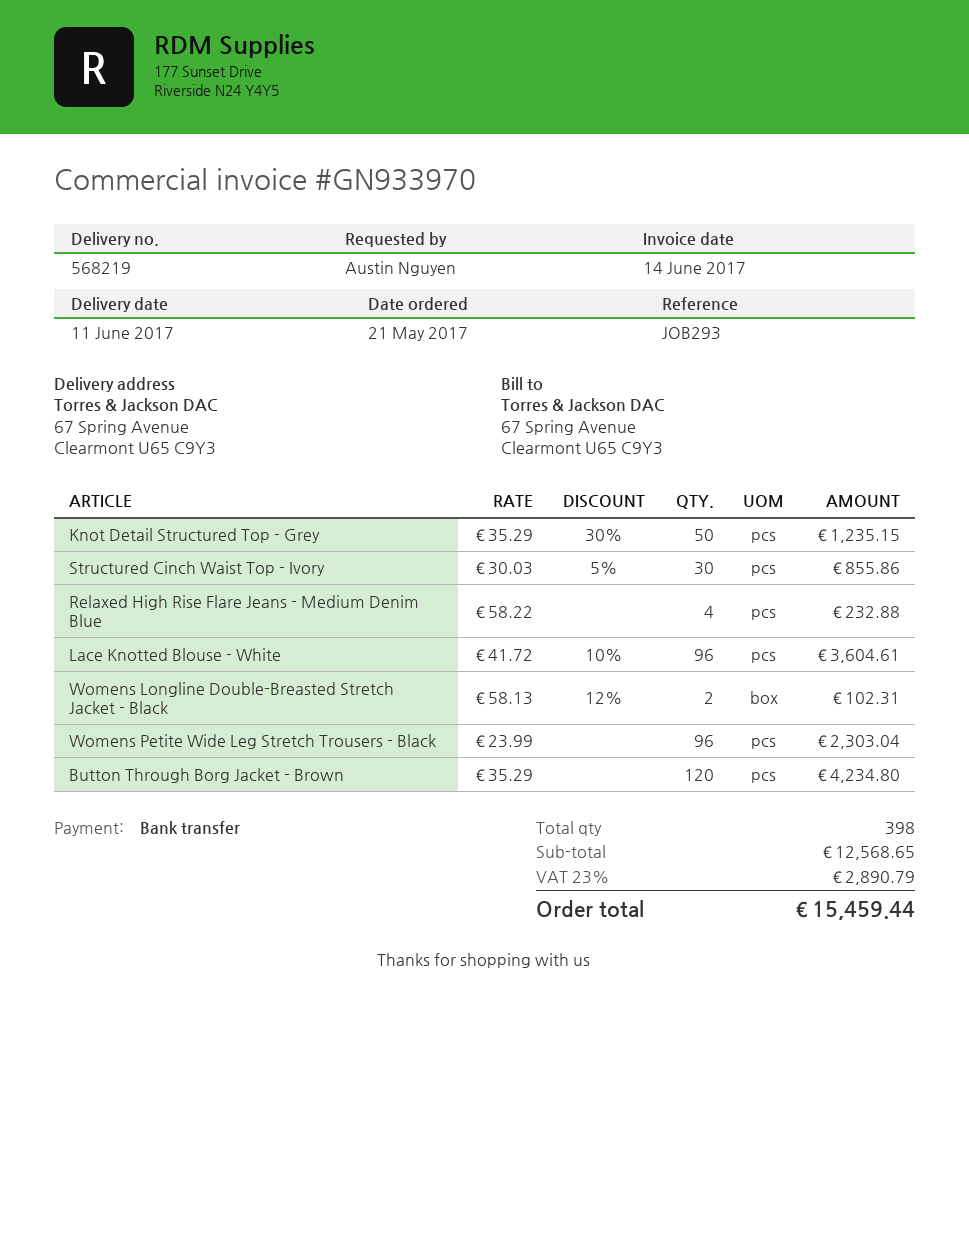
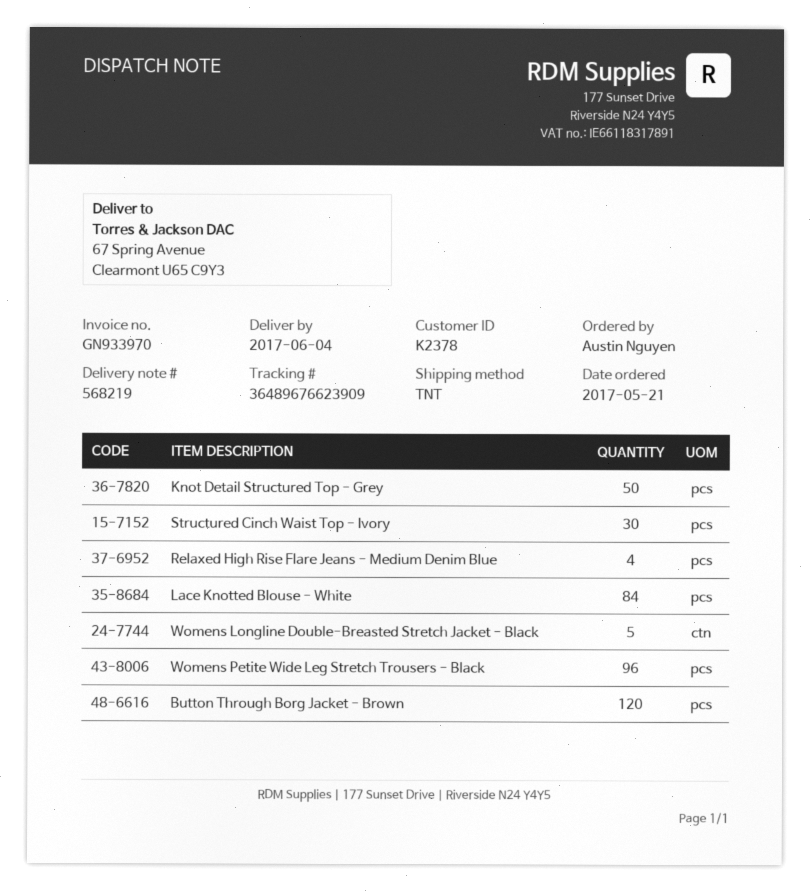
delivery date: 2017-06-11 -> 2017-06-04
Lace Knotted Blouse - White: 96 -> 84
Womens Longline Double-Breasted Stretch Jacket - Black: 2 -> 5

